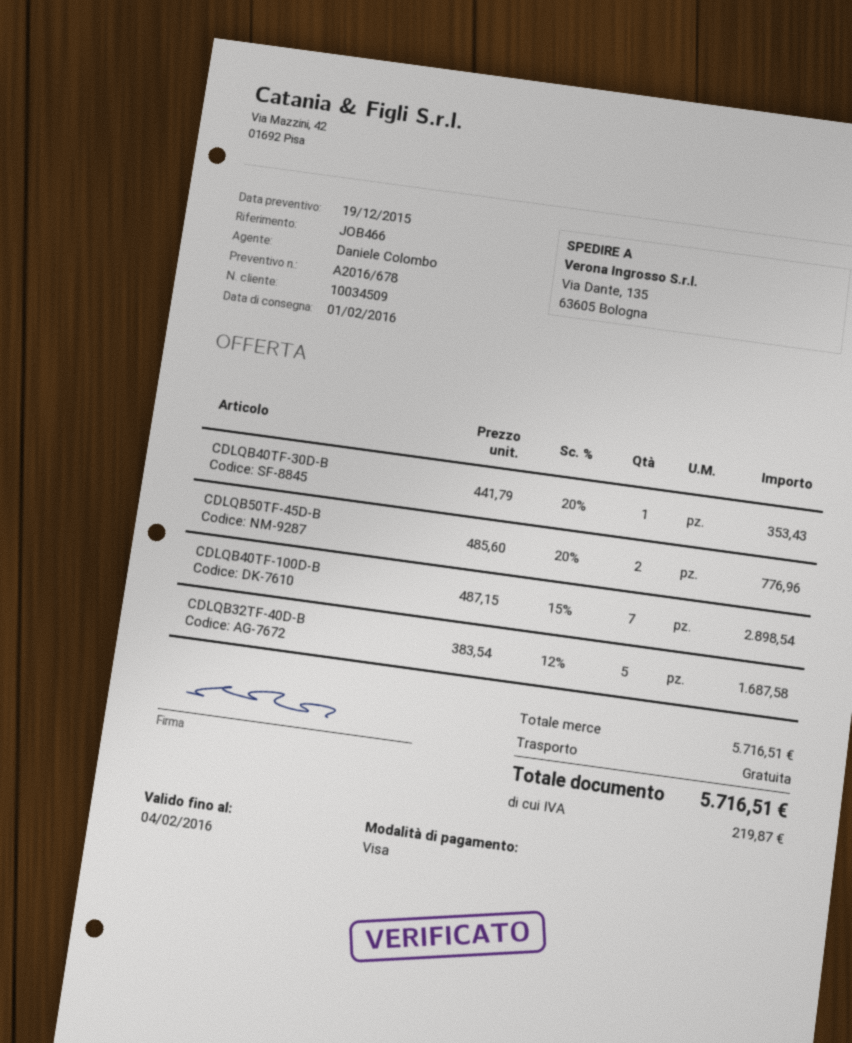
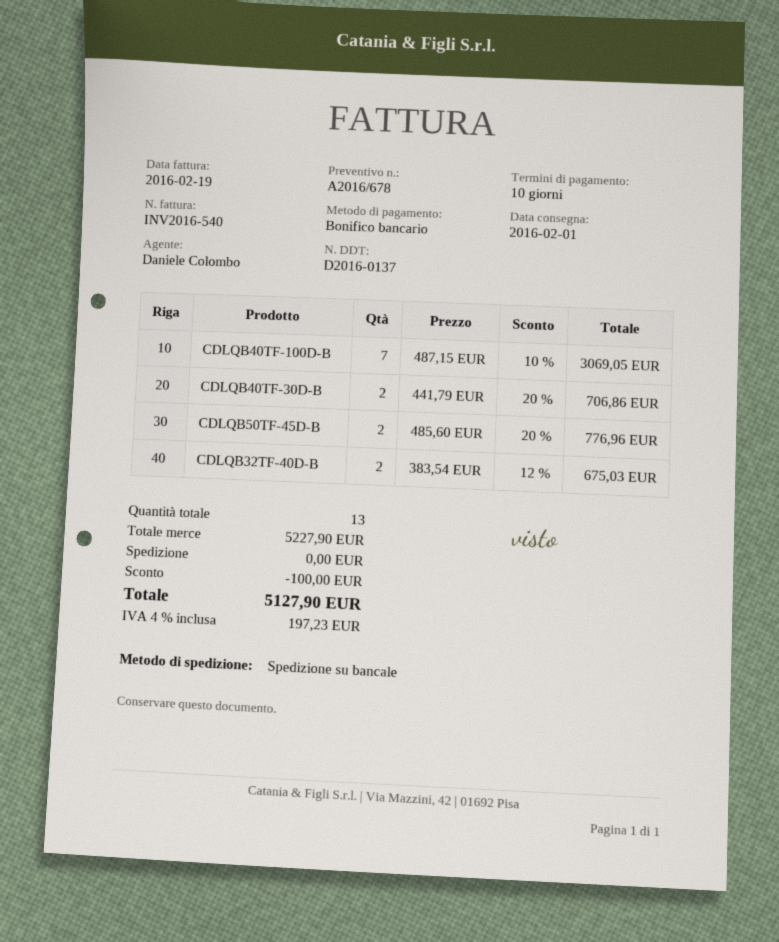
payment method: Visa -> bank transfer
CDLQB40TF-30D-B: 1 x 441.79 - 20% = 353.43 -> 2 x 441.79 - 20% = 706.86
CDLQB40TF-100D-B: 7 x 487.15 - 15% = 2898.54 -> 7 x 487.15 - 10% = 3069.05
CDLQB32TF-40D-B: 5 x 383.54 - 12% = 1687.58 -> 2 x 383.54 - 12% = 675.03
subtotal: 5716.51 -> 5227.90
discount: none -> 100.00
tax: 219.87 -> 197.23
total: 5716.51 -> 5127.90

